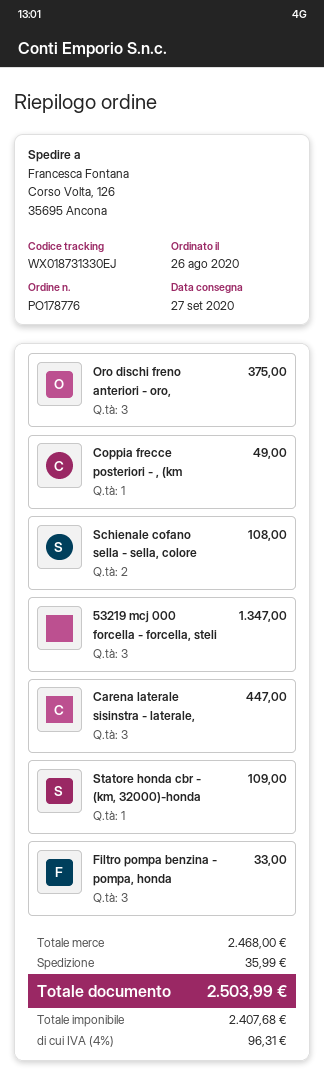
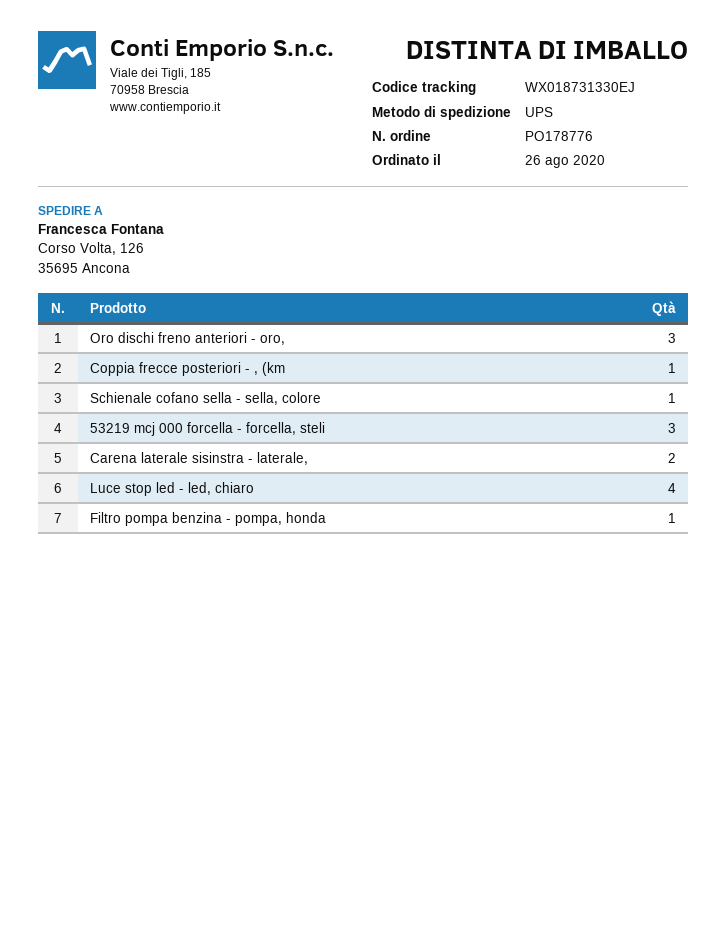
Schienale cofano sella - sella, colore: 2 -> 1
Carena laterale sisinstra - laterale,: 3 -> 2
Statore honda cbr - (km, 32000)-honda: 1 -> none
Filtro pompa benzina - pompa, honda: 3 -> 1
Luce stop led - led, chiaro: none -> 4

